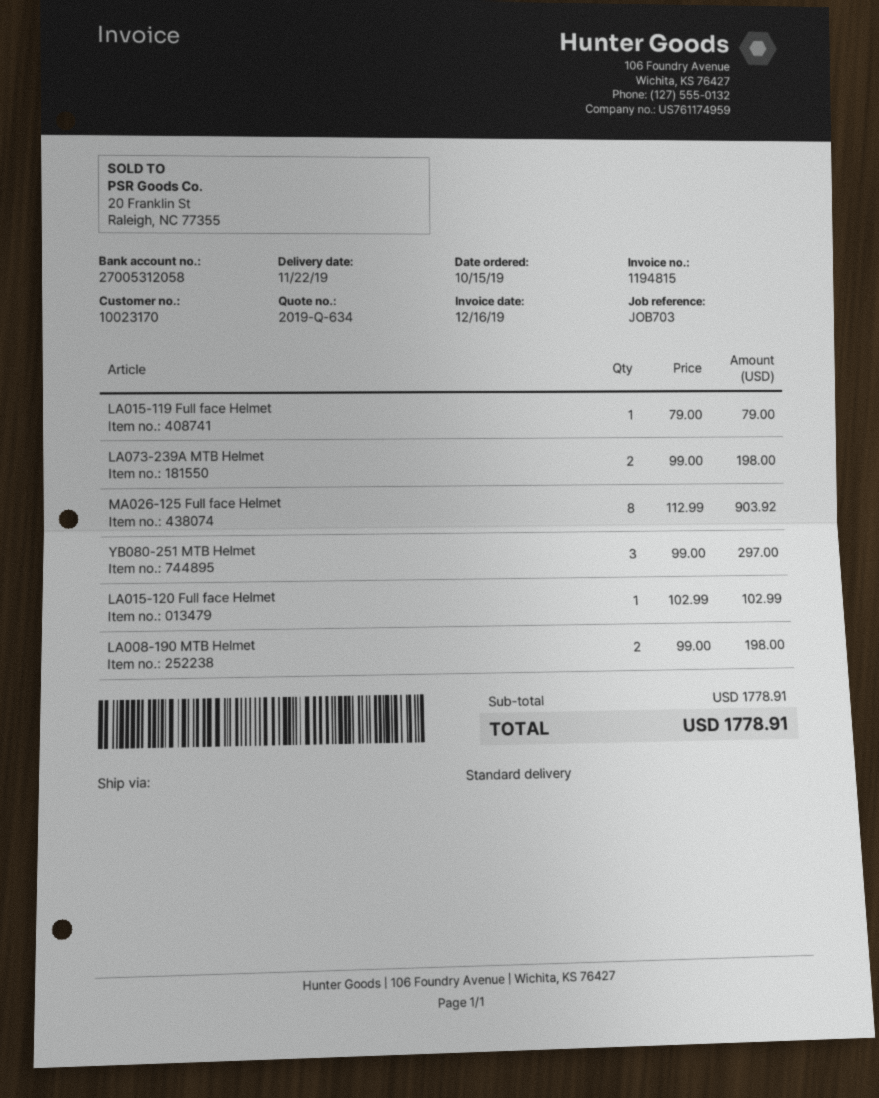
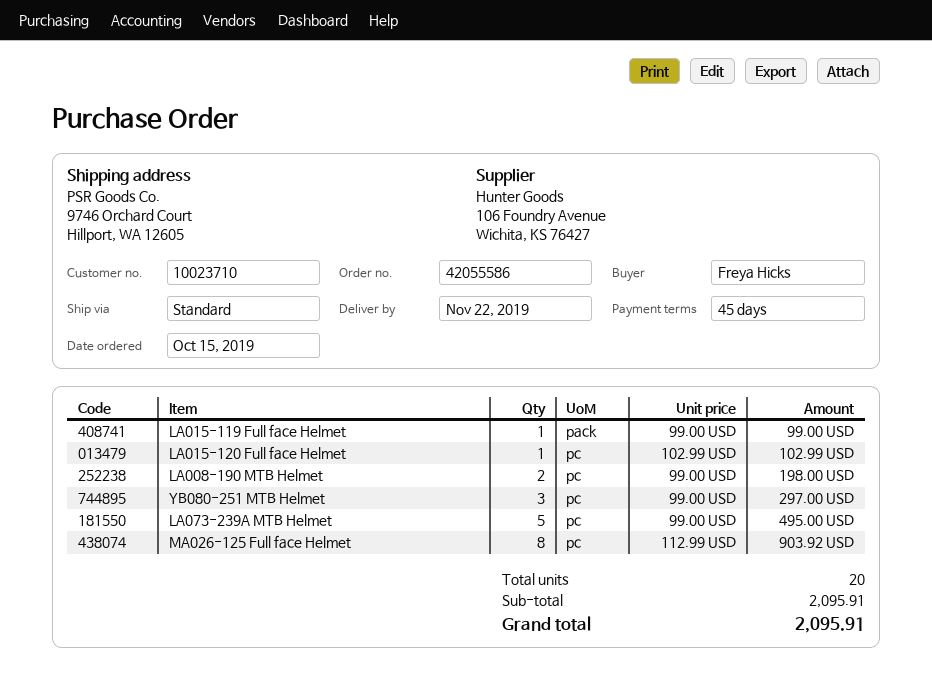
customer number: 10023170 -> 10023710
LA015-119 Full face Helmet: 1 x 79.00 = 79.00 -> 1 x 99.00 = 99.00
LA073-239A MTB Helmet: 2 x 99.00 = 198.00 -> 5 x 99.00 = 495.00
subtotal: 1778.91 -> 2095.91
total: 1778.91 -> 2095.91

